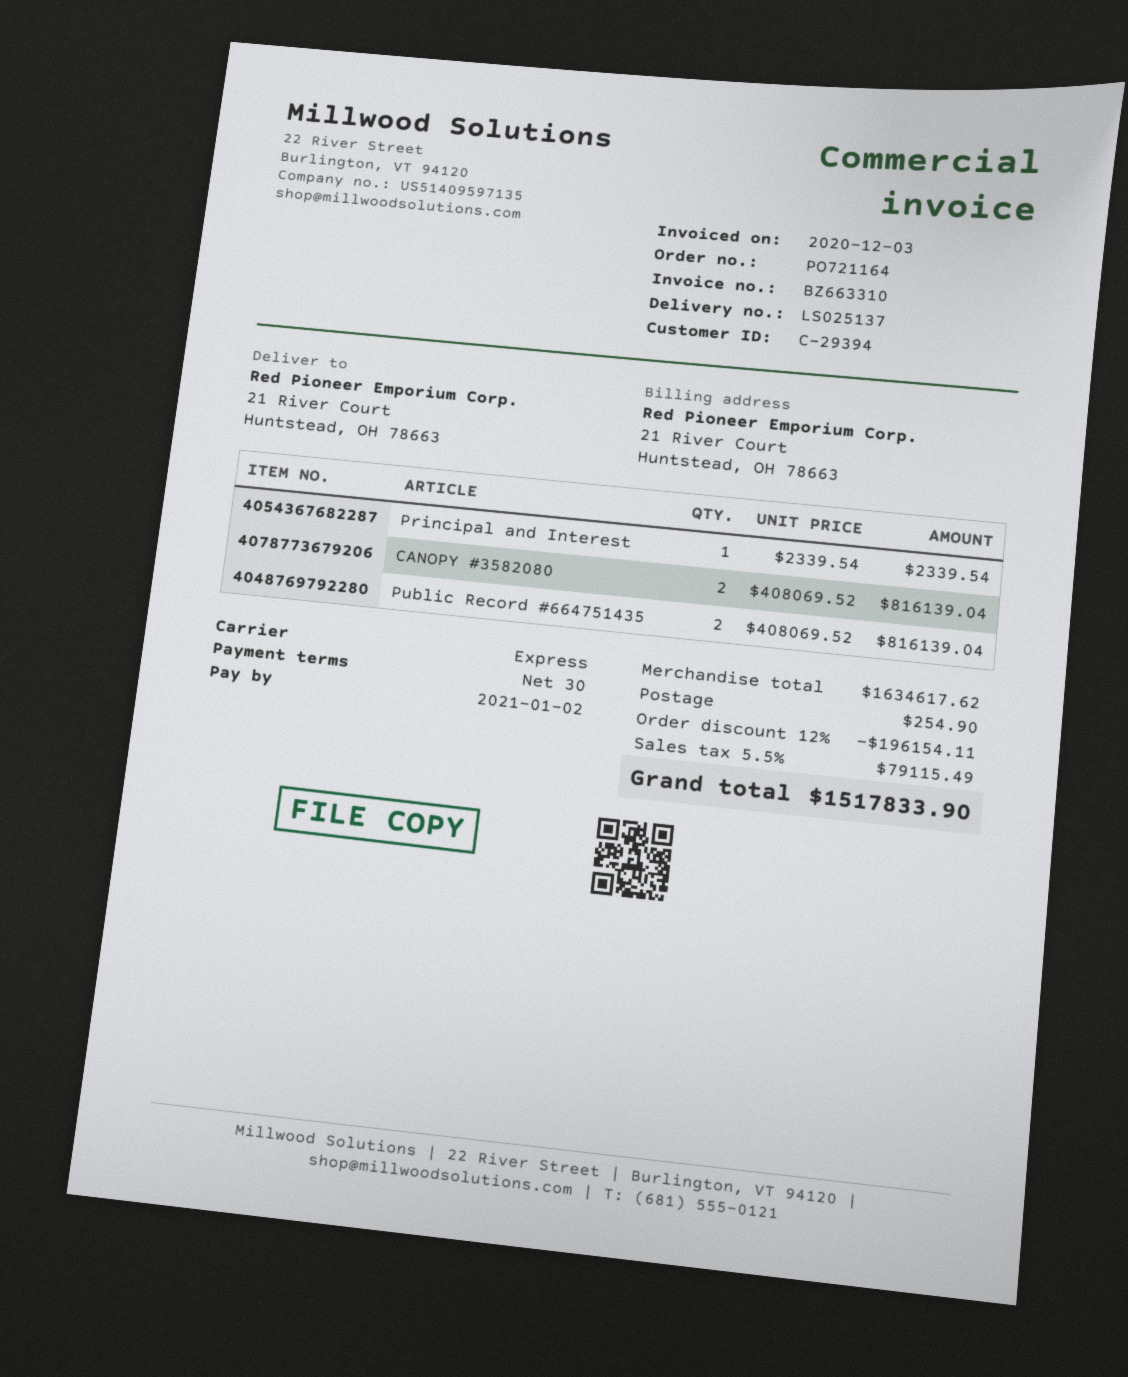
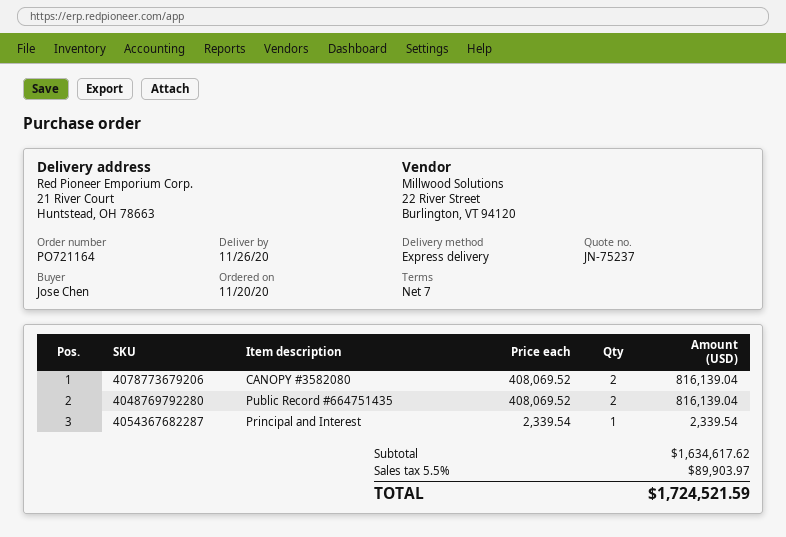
payment terms: 30 days -> 7 days
discount: 12% = 196154.11 -> none
shipping: 254.90 -> none
tax: 5.5% = 79115.49 -> 5.5% = 89903.97
total: 1517833.90 -> 1724521.59

